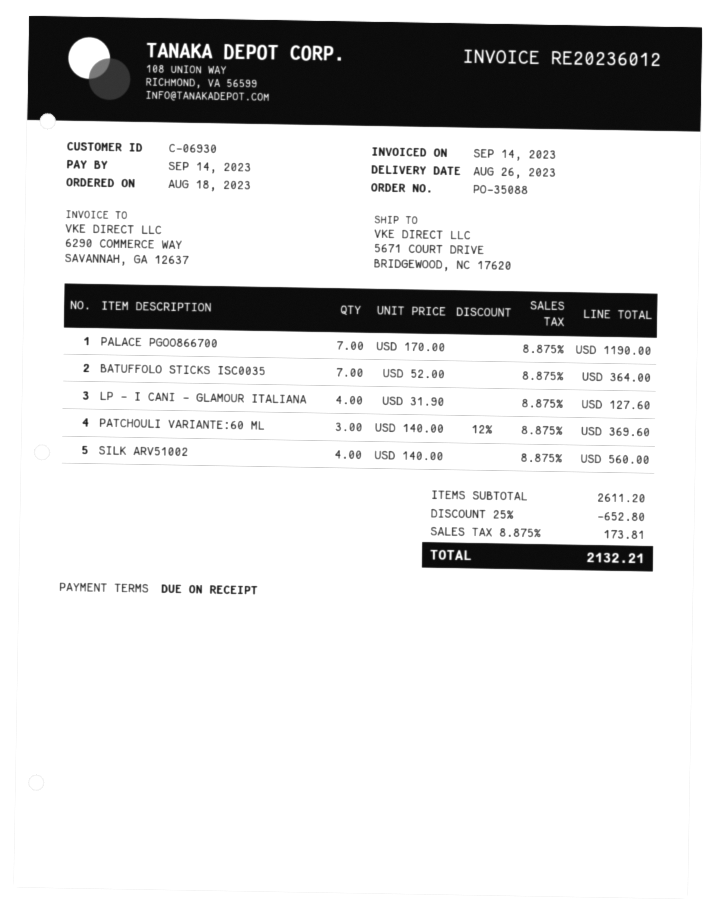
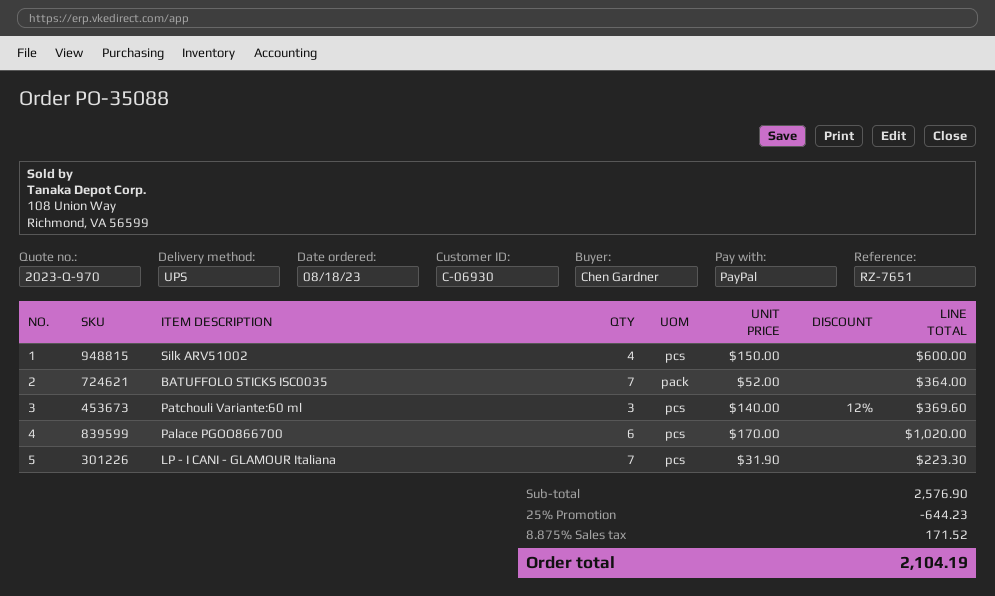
PALACE PGOO866700: 7 x 170.00 = 1190.00 -> 6 x 170.00 = 1020.00
LP - I CANI - GLAMOUR ITALIANA: 4 x 31.90 = 127.60 -> 7 x 31.90 = 223.30
SILK ARV51002: 4 x 140.00 = 560.00 -> 4 x 150.00 = 600.00
subtotal: 2611.20 -> 2576.90
discount: 25% = 652.80 -> 25% = 644.23
tax: 8.875% = 173.81 -> 8.875% = 171.52
total: 2132.21 -> 2104.19

